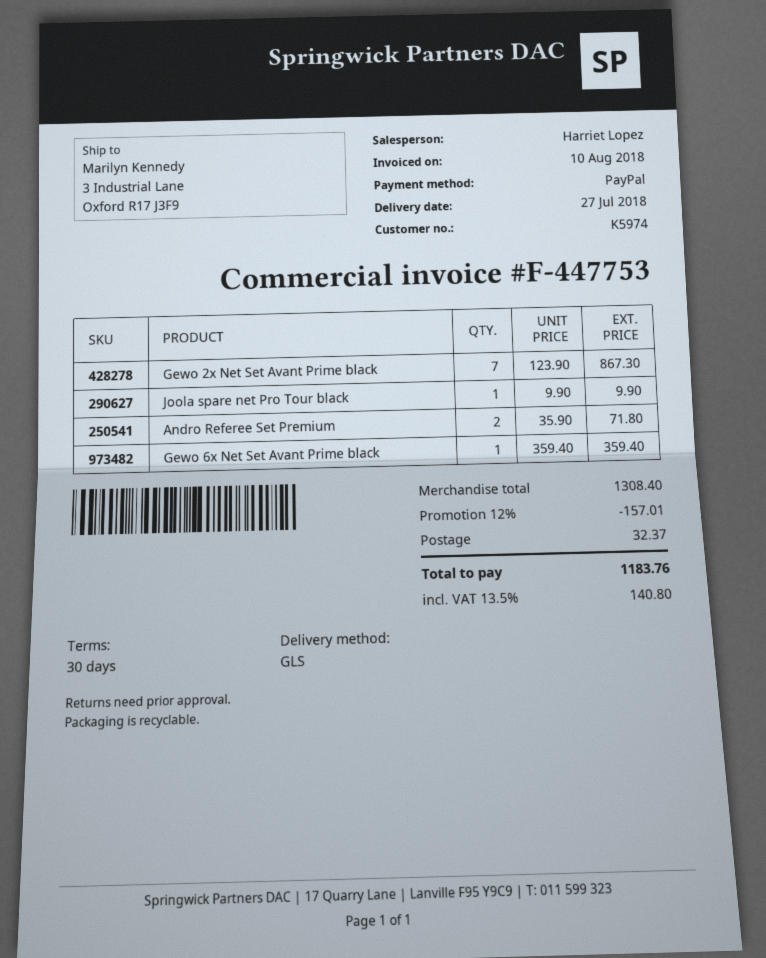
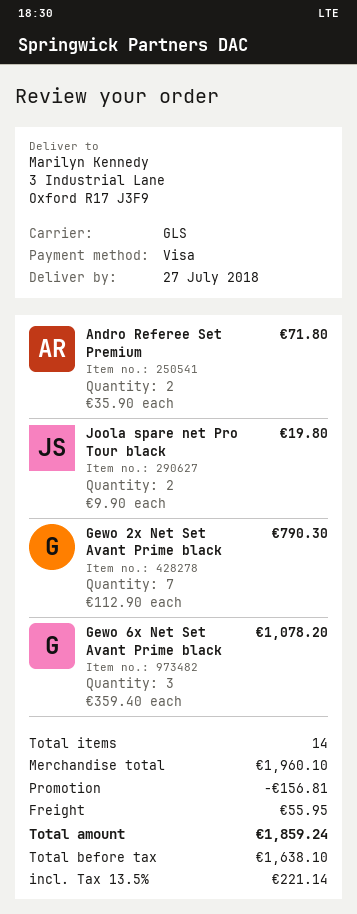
payment method: PayPal -> Visa
Gewo 2x Net Set Avant Prime black: 7 x 123.90 = 867.30 -> 7 x 112.90 = 790.30
Joola spare net Pro Tour black: 1 x 9.90 = 9.90 -> 2 x 9.90 = 19.80
Gewo 6x Net Set Avant Prime black: 1 x 359.40 = 359.40 -> 3 x 359.40 = 1078.20
subtotal: 1308.40 -> 1960.10
discount: 157.01 -> 156.81
shipping: 32.37 -> 55.95
tax: 13.5% = 140.80 -> 13.5% = 221.14
total: 1183.76 -> 1859.24

